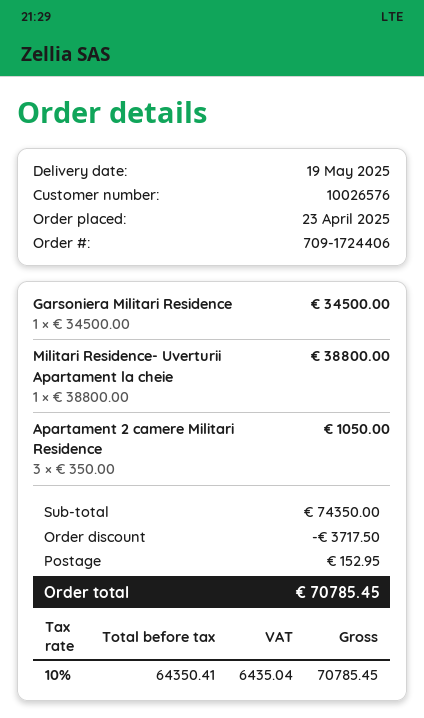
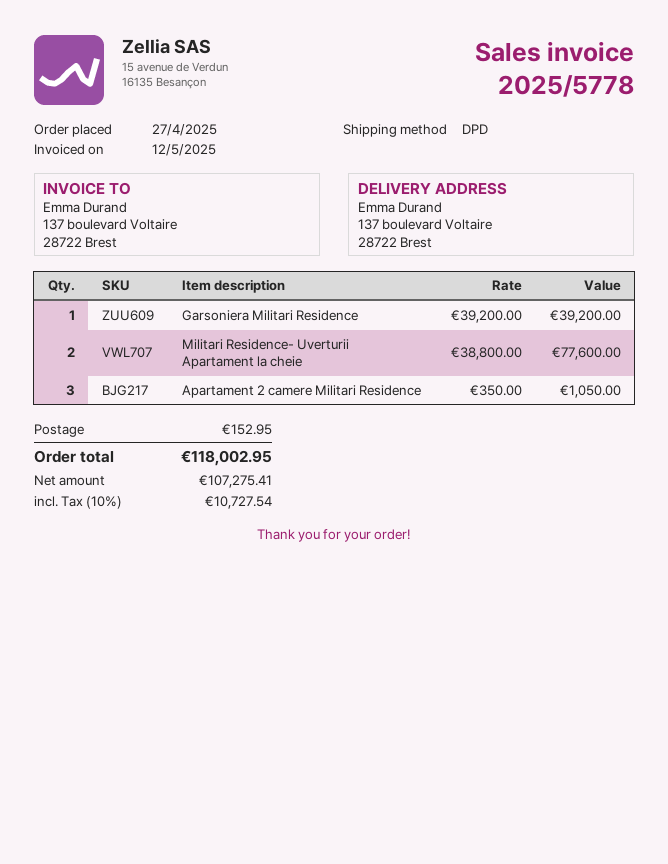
order date: 2025-04-23 -> 2025-04-27
Garsoniera Militari Residence: 1 x 34500.00 = 34500.00 -> 1 x 39200.00 = 39200.00
Militari Residence- Uverturii Apartament la cheie: 1 x 38800.00 = 38800.00 -> 2 x 38800.00 = 77600.00
discount: 3717.50 -> none
net: 64350.41 -> 107275.41
tax: 10% = 6435.04 -> 10% = 10727.54
total: 70785.45 -> 118002.95

